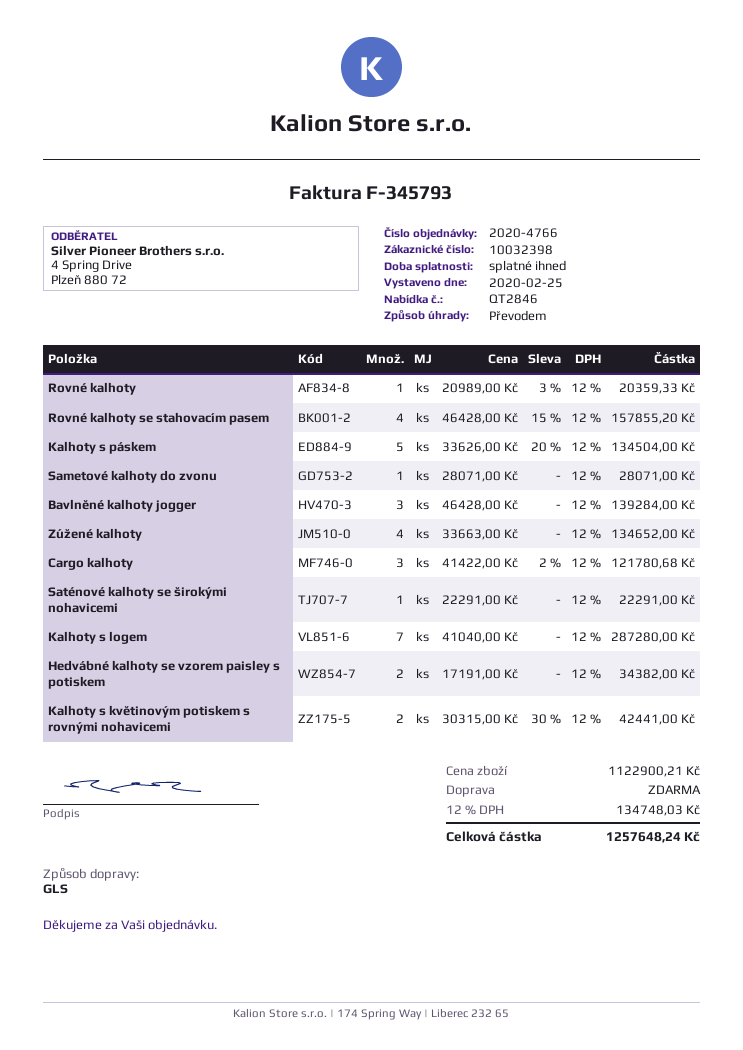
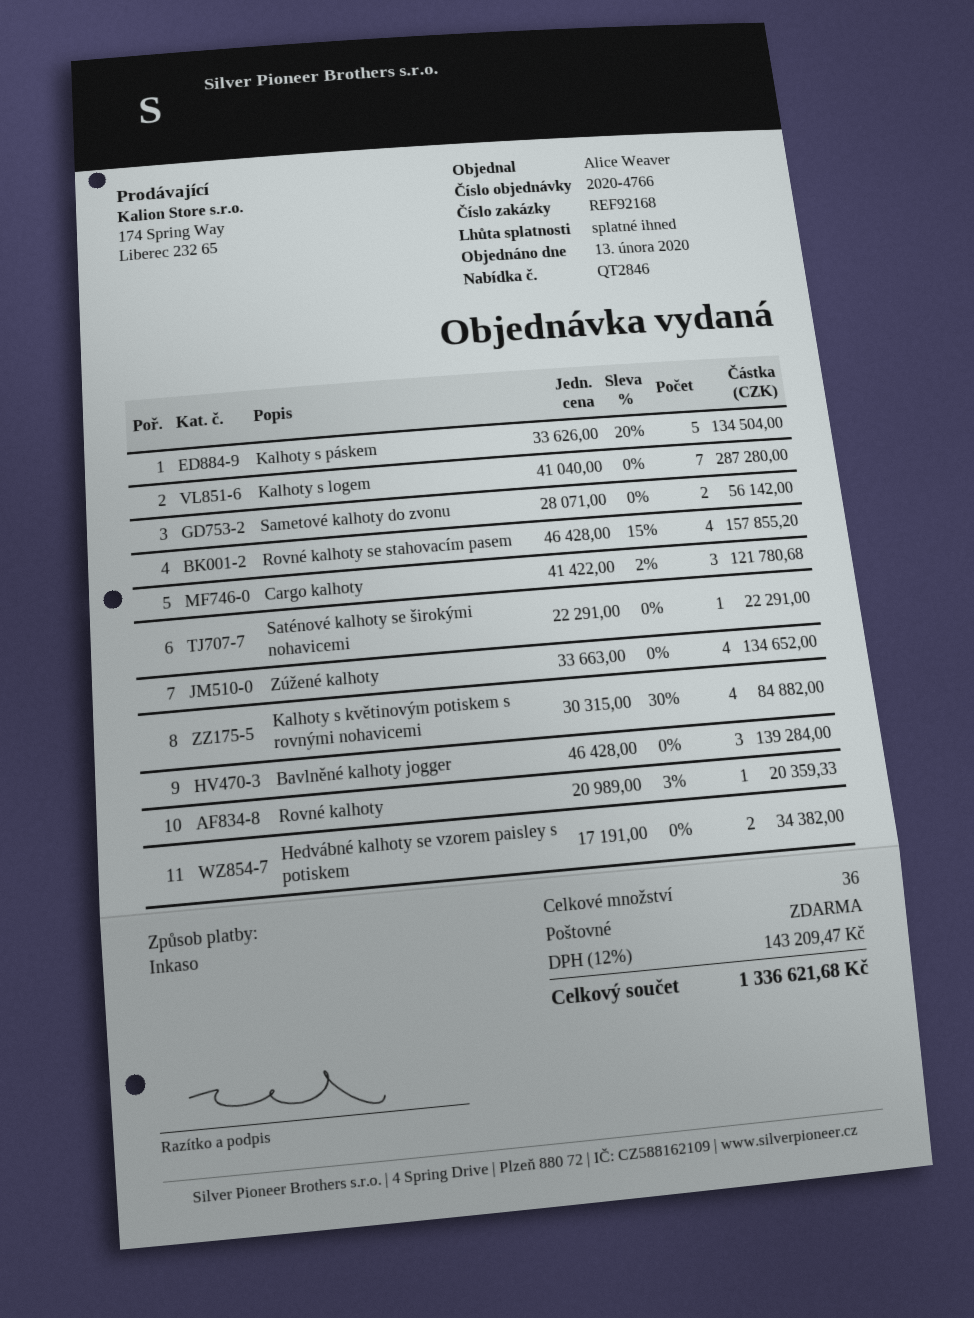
payment method: bank transfer -> direct debit
Sametové kalhoty do zvonu: 1 x 28071.00 = 28071.00 -> 2 x 28071.00 = 56142.00
Kalhoty s květinovým potiskem s rovnými nohavicemi: 2 x 30315.00 - 30% = 42441.00 -> 4 x 30315.00 - 30% = 84882.00
tax: 12% = 134748.03 -> 12% = 143209.47
total: 1257648.24 -> 1336621.68

